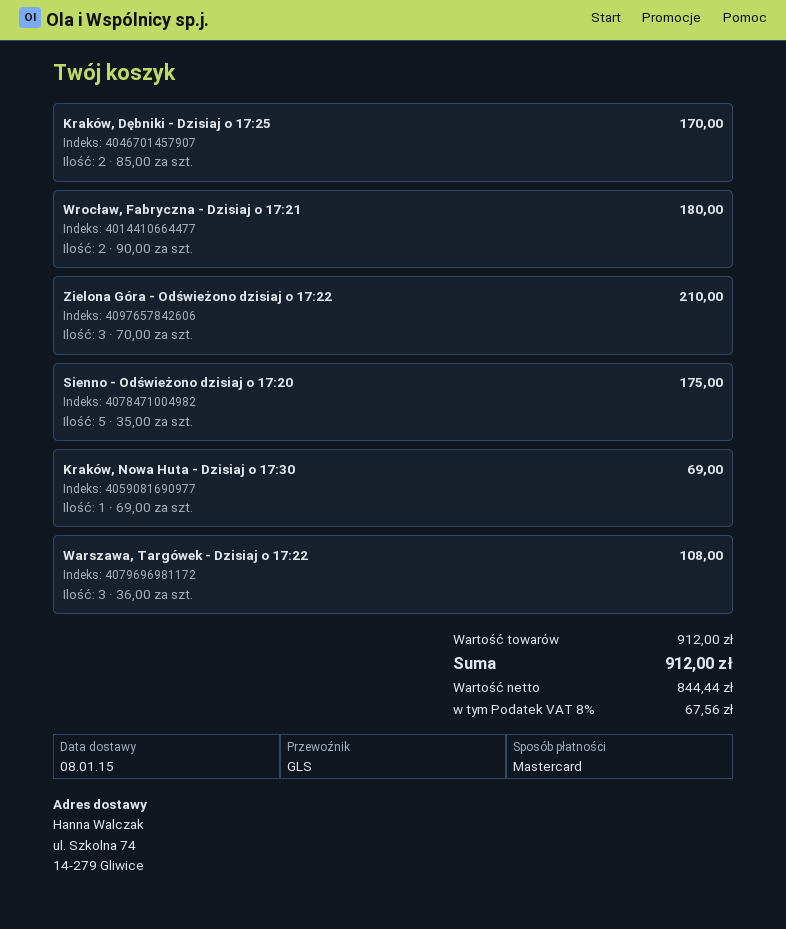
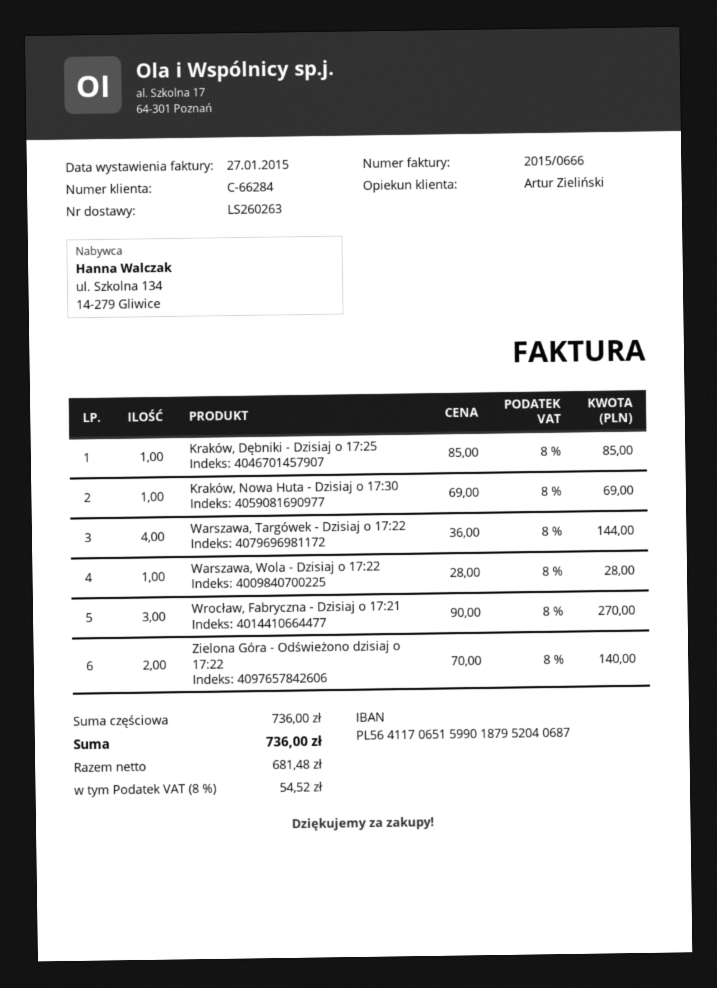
Kraków, Dębniki - Dzisiaj o 17:25: 2 x 85.00 = 170.00 -> 1 x 85.00 = 85.00
Wrocław, Fabryczna - Dzisiaj o 17:21: 2 x 90.00 = 180.00 -> 3 x 90.00 = 270.00
Zielona Góra - Odświeżono dzisiaj o 17:22: 3 x 70.00 = 210.00 -> 2 x 70.00 = 140.00
Sienno - Odświeżono dzisiaj o 17:20: 5 x 35.00 = 175.00 -> none
Warszawa, Targówek - Dzisiaj o 17:22: 3 x 36.00 = 108.00 -> 4 x 36.00 = 144.00
Warszawa, Wola - Dzisiaj o 17:22: none -> 1 x 28.00 = 28.00
subtotal: 912.00 -> 736.00
net: 844.44 -> 681.48
tax: 8% = 67.56 -> 8% = 54.52
total: 912.00 -> 736.00

